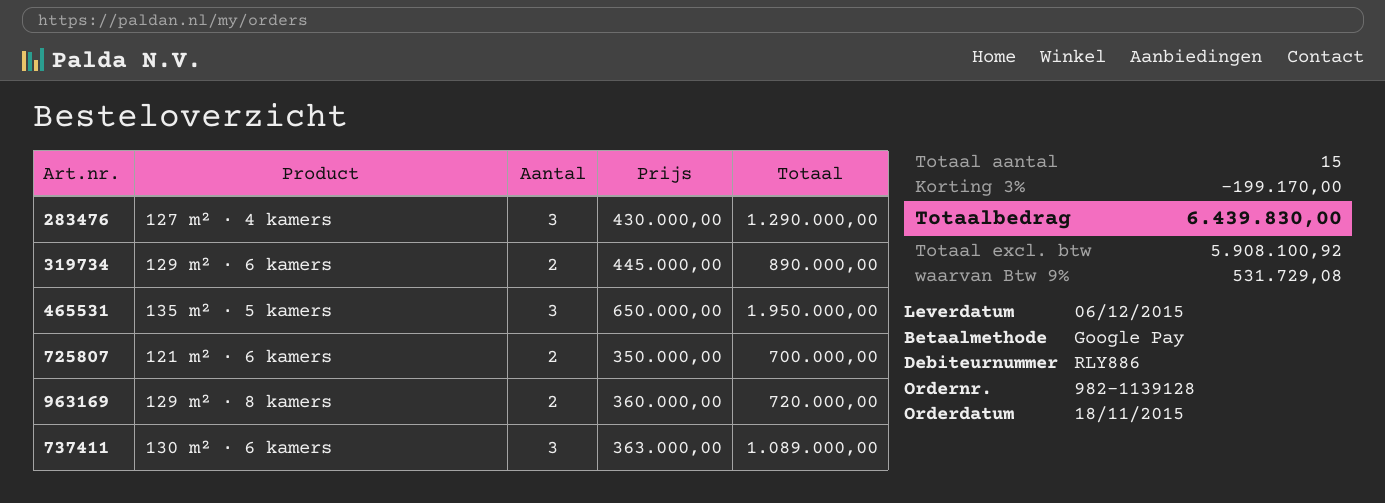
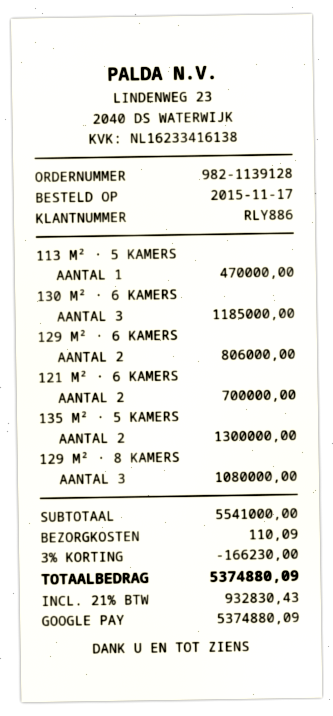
order date: 2015-11-18 -> 2015-11-17
127 m² · 4 kamers: 3 for 1290000.00 -> none
129 m² · 6 kamers: 2 for 890000.00 -> 2 for 806000.00
135 m² · 5 kamers: 3 for 1950000.00 -> 2 for 1300000.00
129 m² · 8 kamers: 2 for 720000.00 -> 3 for 1080000.00
130 m² · 6 kamers: 3 for 1089000.00 -> 3 for 1185000.00
113 M² · 5 KAMERS: none -> 1 for 470000.00
discount: 3% = 199170.00 -> 3% = 166230.00
shipping: none -> 110.09
tax: 9% = 531729.08 -> 21% = 932830.43
total: 6439830.00 -> 5374880.09

